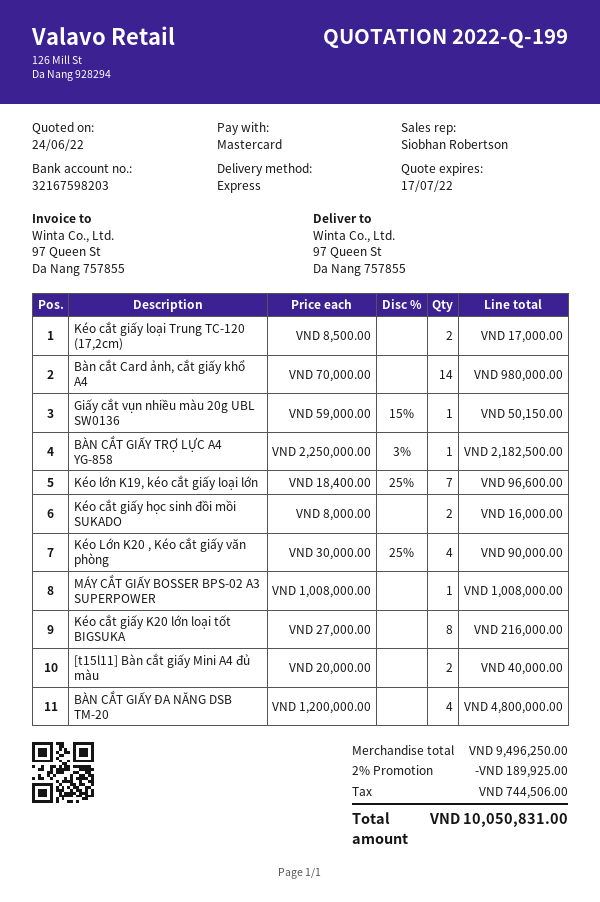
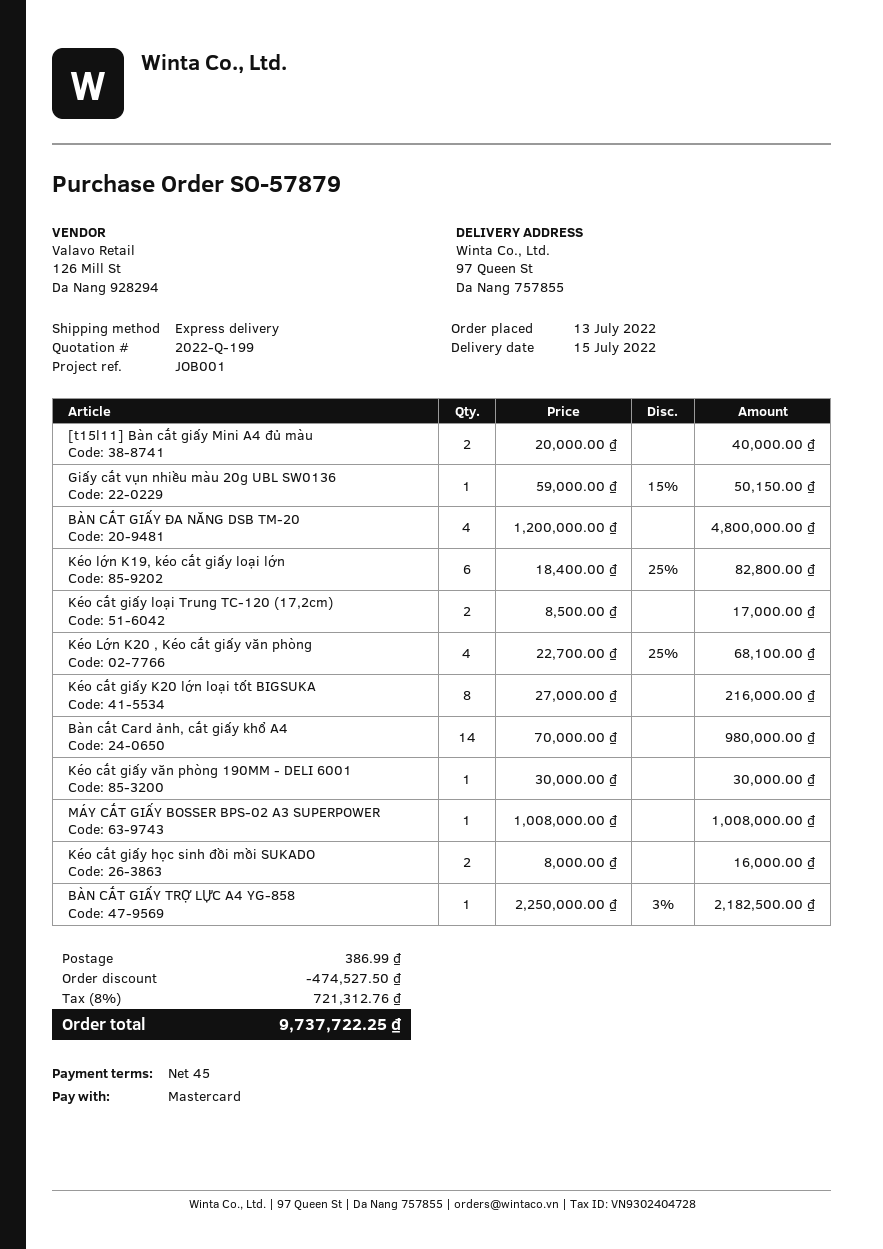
Kéo lớn K19, kéo cắt giấy loại lớn: 7 x 18400.00 - 25% = 96600.00 -> 6 x 18400.00 - 25% = 82800.00
Kéo Lớn K20 , Kéo cắt giấy văn phòng: 4 x 30000.00 - 25% = 90000.00 -> 4 x 22700.00 - 25% = 68100.00
Kéo cắt giấy văn phòng 190MM - DELI 6001: none -> 1 x 30000.00 = 30000.00
discount: 189925.00 -> 474527.50
shipping: none -> 386.99
tax: 744506.00 -> 721312.76
total: 10050831.00 -> 9737722.25

